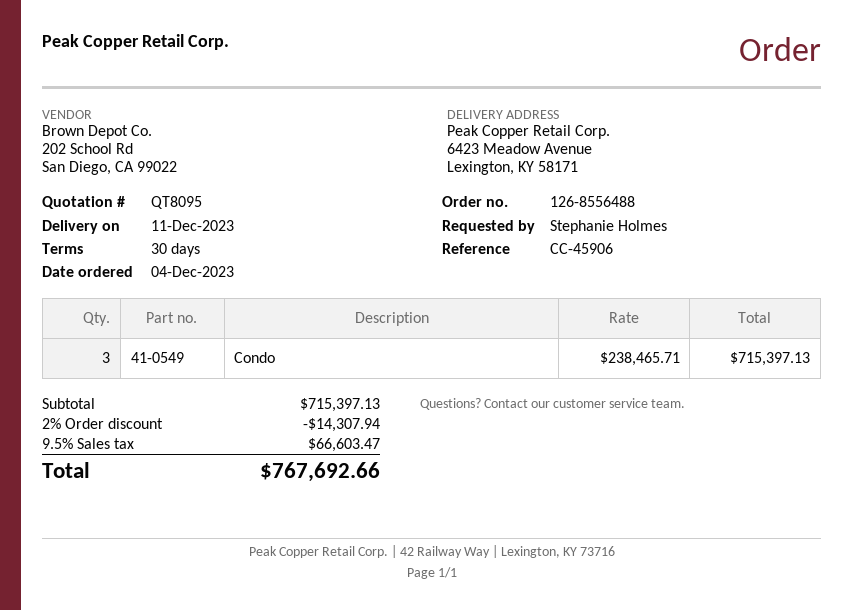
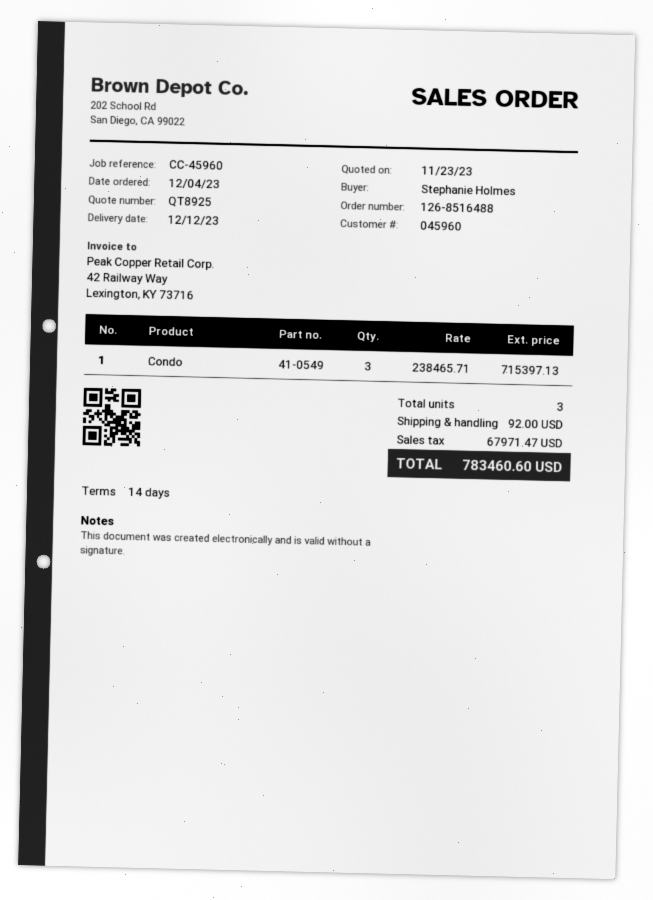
quote number: QT8095 -> QT8925
order number: 126-8556488 -> 126-8516488
delivery date: 2023-12-11 -> 2023-12-12
payment terms: 30 days -> 14 days
reference: CC-45906 -> CC-45960
discount: 2% = 14307.94 -> none
shipping: none -> 92.00
tax: 66603.47 -> 67971.47
total: 767692.66 -> 783460.60

